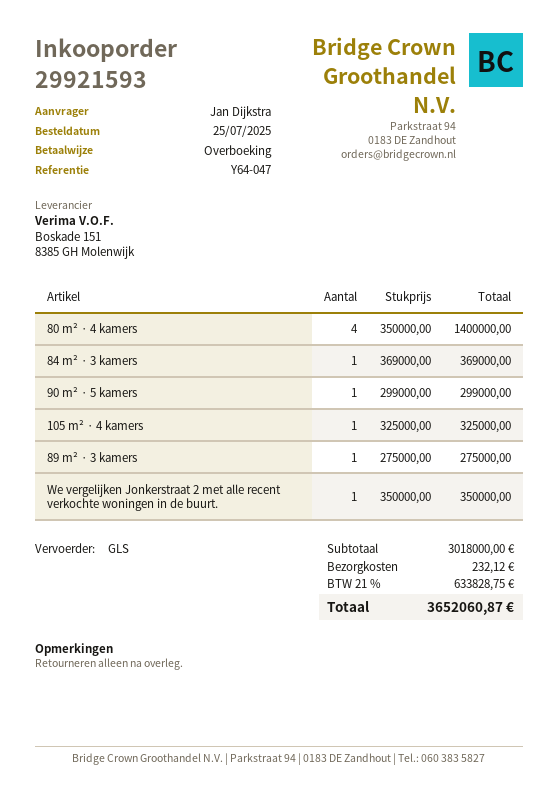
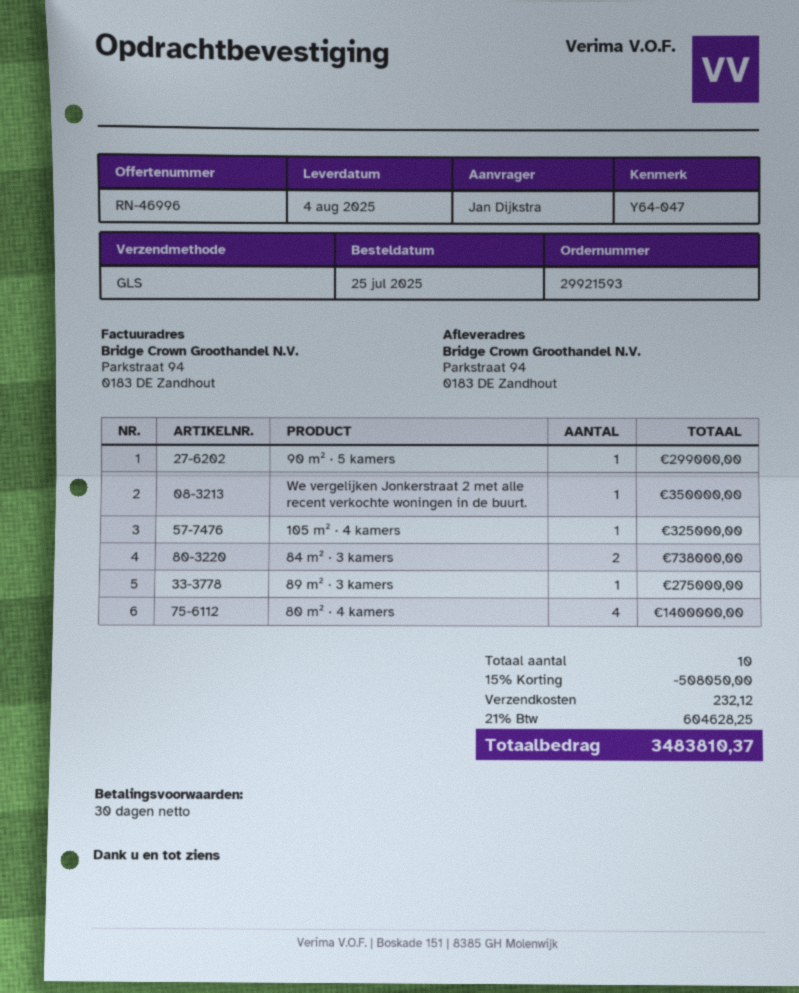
84 m² · 3 kamers: 1 for 369000.00 -> 2 for 738000.00
discount: none -> 15% = 508050.00
tax: 21% = 633828.75 -> 21% = 604628.25
total: 3652060.87 -> 3483810.37

